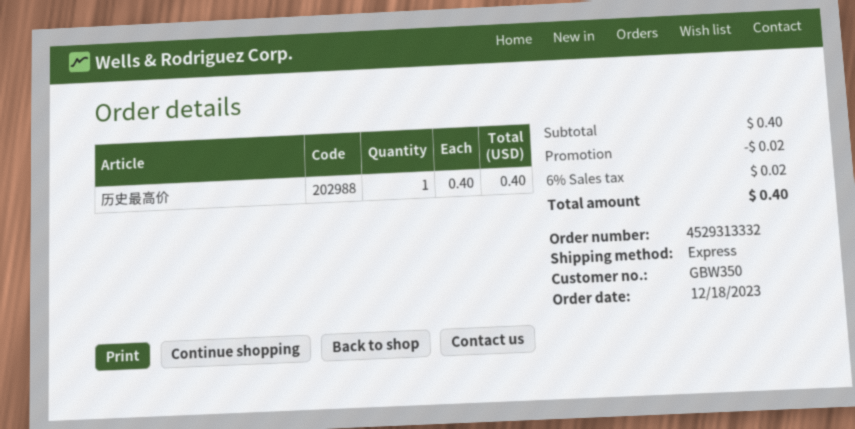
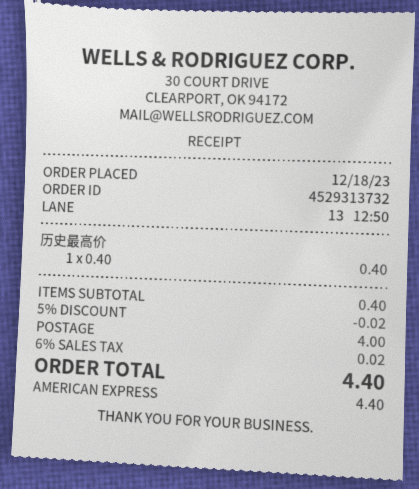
order number: 4529313332 -> 4529313732
shipping: none -> 4.00
total: 0.40 -> 4.40

